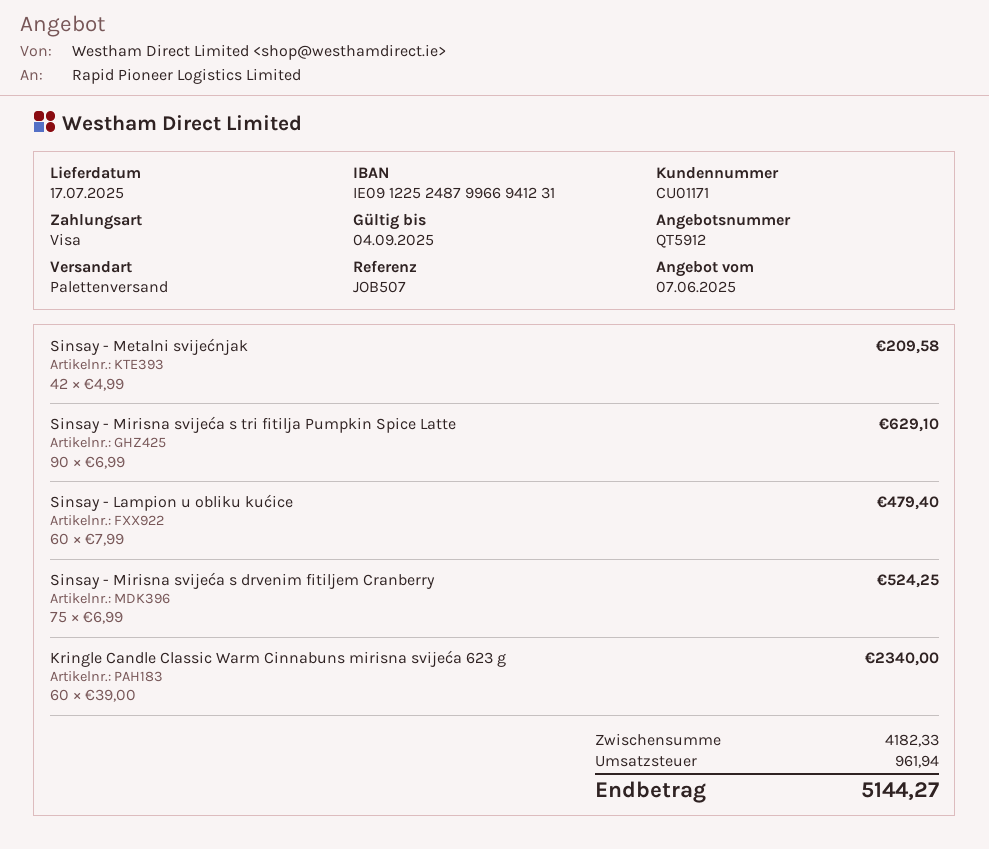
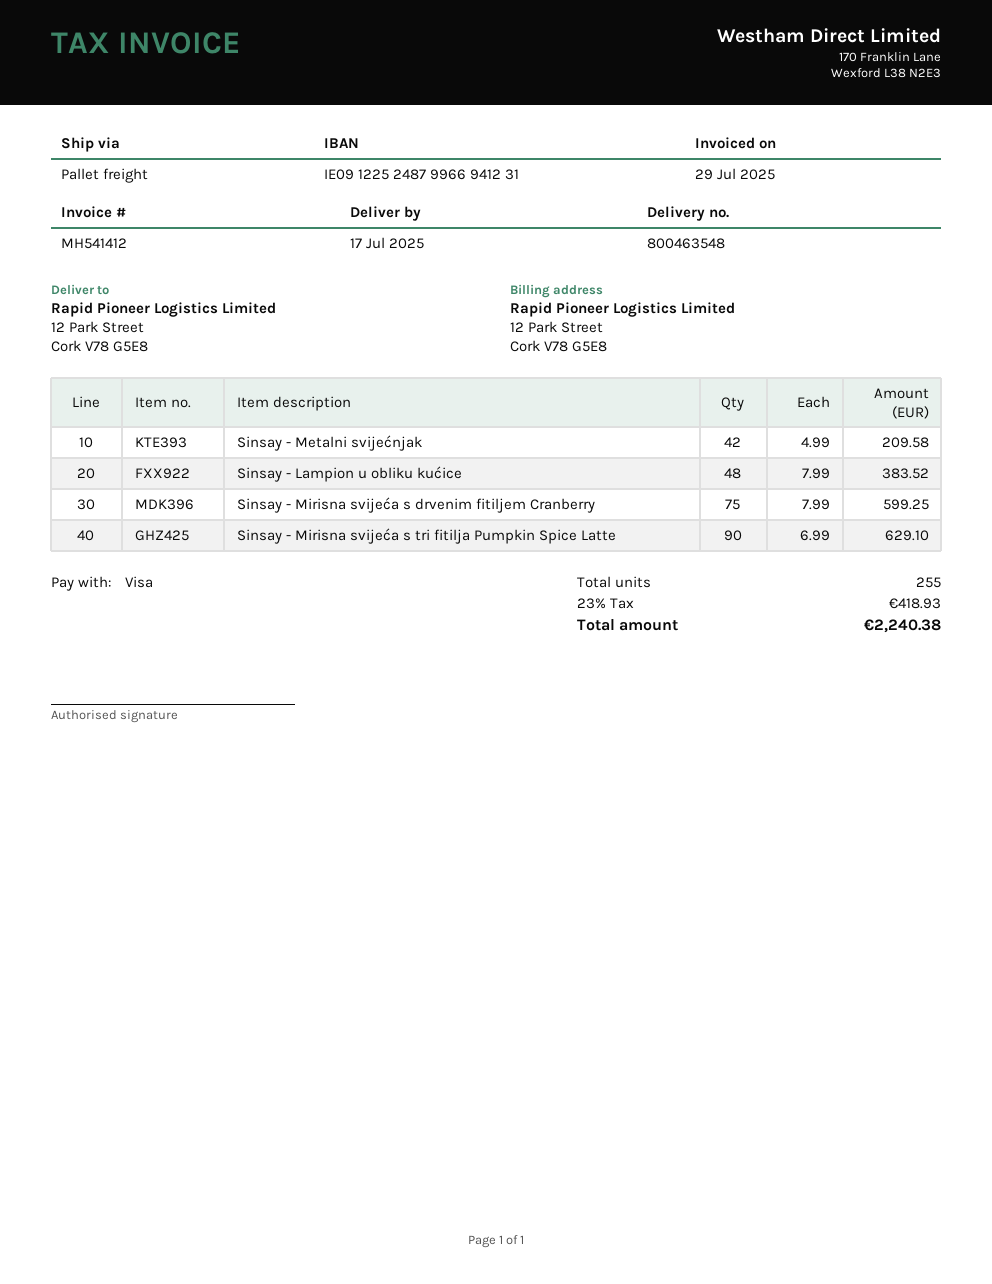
Sinsay - Lampion u obliku kućice: 60 x 7.99 = 479.40 -> 48 x 7.99 = 383.52
Sinsay - Mirisna svijeća s drvenim fitiljem Cranberry: 75 x 6.99 = 524.25 -> 75 x 7.99 = 599.25
Kringle Candle Classic Warm Cinnabuns mirisna svijeća 623 g: 60 x 39.00 = 2340.00 -> none
tax: 961.94 -> 418.93
total: 5144.27 -> 2240.38

